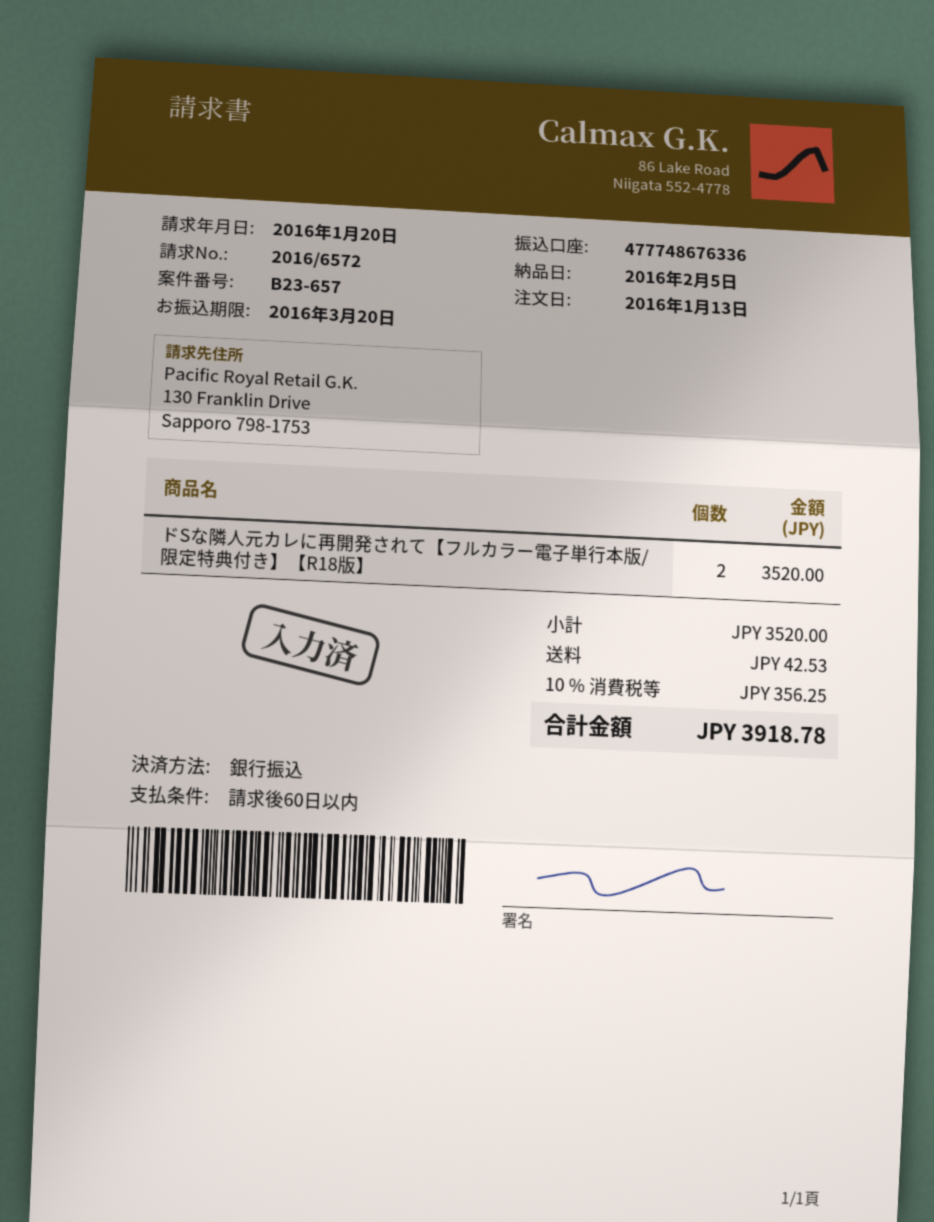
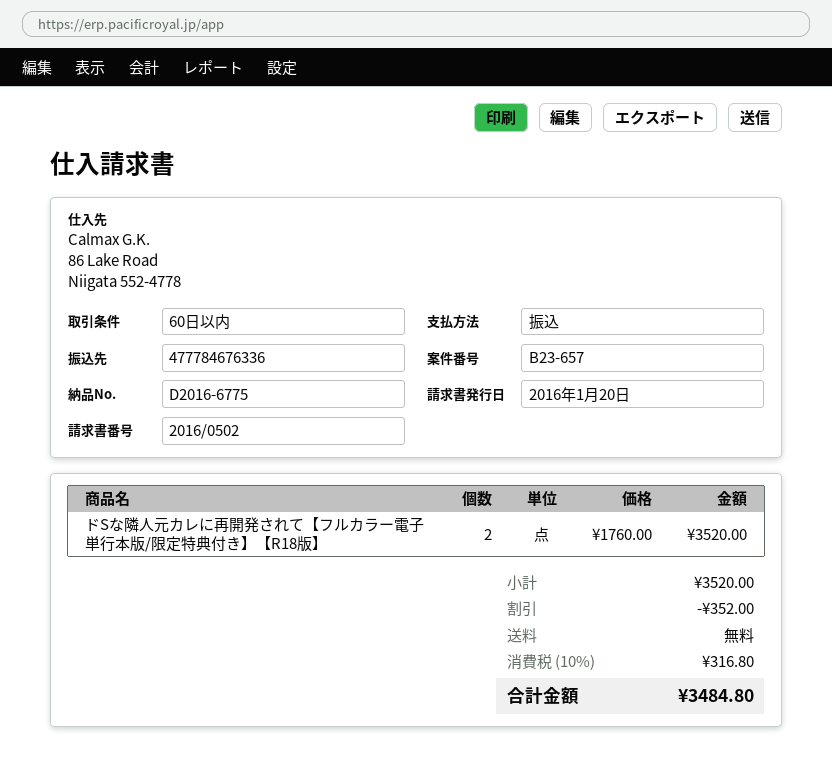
invoice number: 2016/6572 -> 2016/0502
bank account: 477748676336 -> 477784676336
discount: none -> 352.00
shipping: 42.53 -> 0.00
tax: 10% = 356.25 -> 10% = 316.80
total: 3918.78 -> 3484.80

